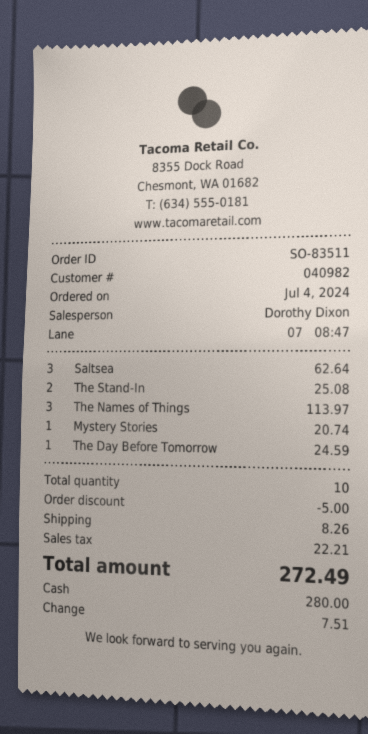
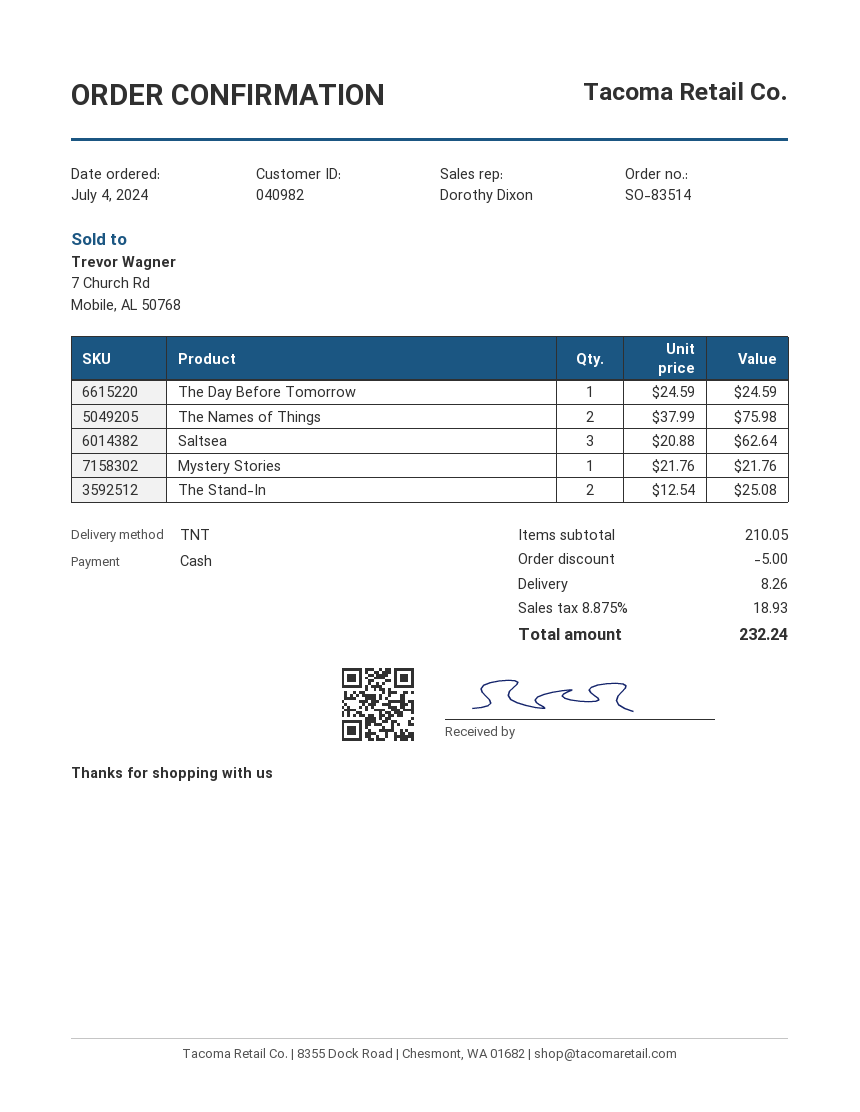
order number: SO-83511 -> SO-83514
The Names of Things: 3 for 113.97 -> 2 for 75.98
Mystery Stories: 1 for 20.74 -> 1 for 21.76
tax: 22.21 -> 18.93
total: 272.49 -> 232.24

